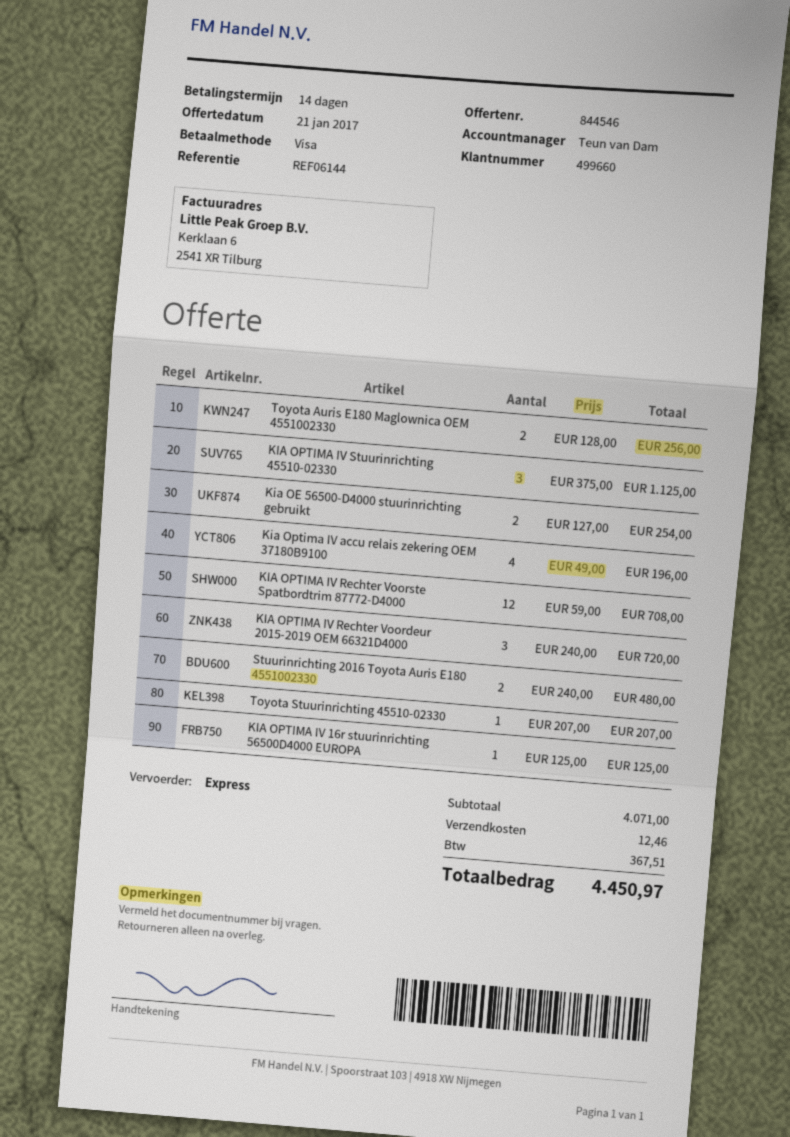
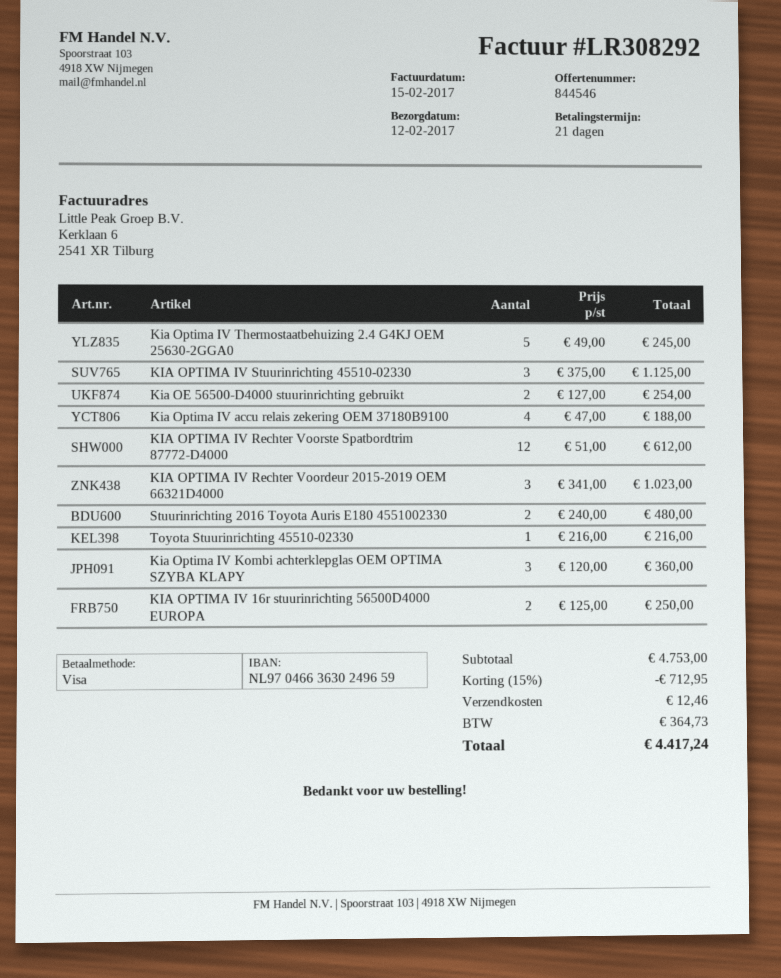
payment terms: 14 days -> 21 days
Toyota Auris E180 Maglownica OEM 4551002330: 2 x 128.00 = 256.00 -> none
Kia Optima IV accu relais zekering OEM 37180B9100: 4 x 49.00 = 196.00 -> 4 x 47.00 = 188.00
KIA OPTIMA IV Rechter Voorste Spatbordtrim 87772-D4000: 12 x 59.00 = 708.00 -> 12 x 51.00 = 612.00
KIA OPTIMA IV Rechter Voordeur 2015-2019 OEM 66321D4000: 3 x 240.00 = 720.00 -> 3 x 341.00 = 1023.00
Toyota Stuurinrichting 45510-02330: 1 x 207.00 = 207.00 -> 1 x 216.00 = 216.00
KIA OPTIMA IV 16r stuurinrichting 56500D4000 EUROPA: 1 x 125.00 = 125.00 -> 2 x 125.00 = 250.00
Kia Optima IV Thermostaatbehuizing 2.4 G4KJ OEM 25630-2GGA0: none -> 5 x 49.00 = 245.00
Kia Optima IV Kombi achterklepglas OEM OPTIMA SZYBA KLAPY: none -> 3 x 120.00 = 360.00
subtotal: 4071.00 -> 4753.00
discount: none -> 15% = 712.95
tax: 367.51 -> 364.73
total: 4450.97 -> 4417.24

